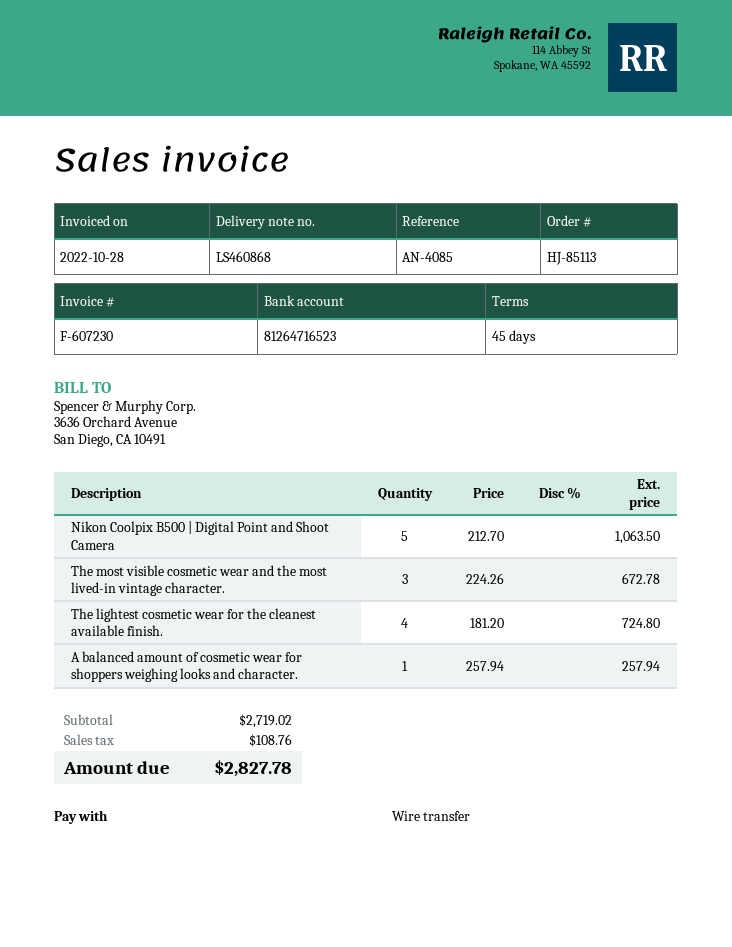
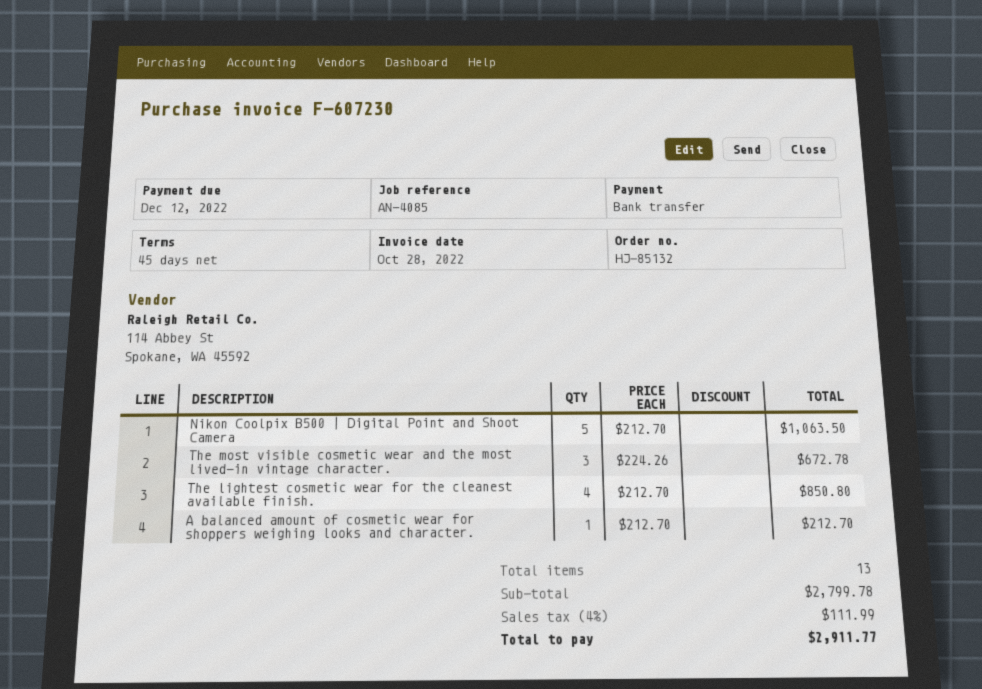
order number: HJ-85113 -> HJ-85132
The lightest cosmetic wear for the cleanest available finish.: 4 x 181.20 = 724.80 -> 4 x 212.70 = 850.80
A balanced amount of cosmetic wear for shoppers weighing looks and character.: 1 x 257.94 = 257.94 -> 1 x 212.70 = 212.70
subtotal: 2719.02 -> 2799.78
tax: 108.76 -> 111.99
total: 2827.78 -> 2911.77

